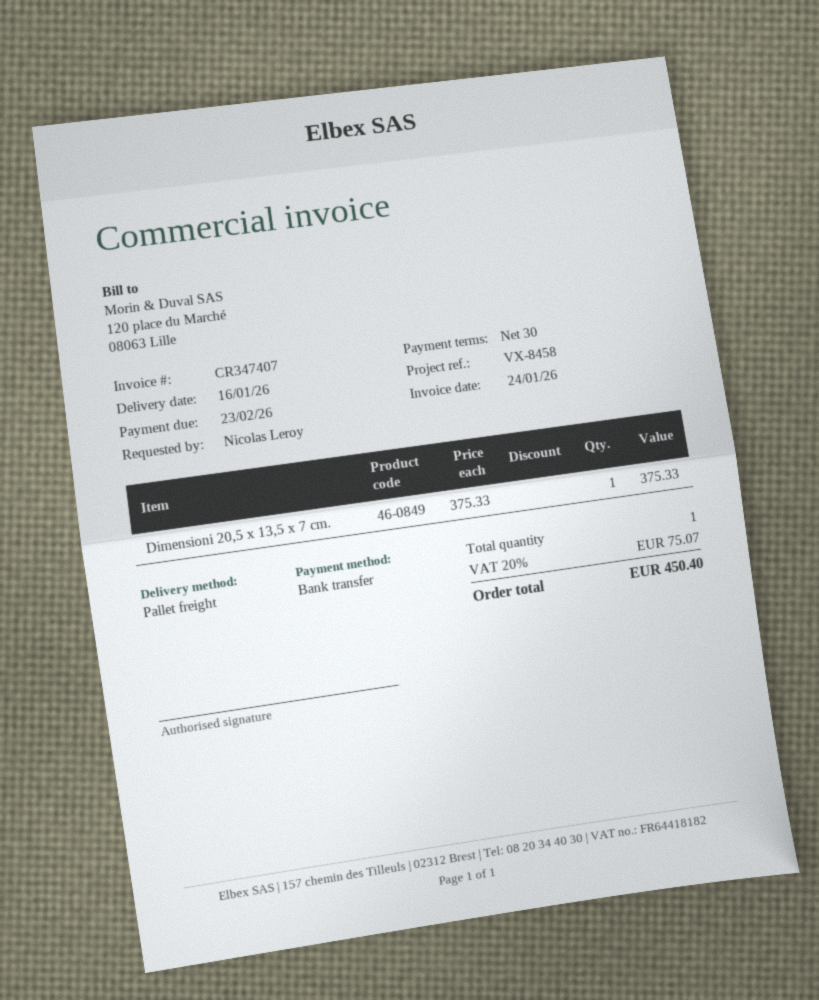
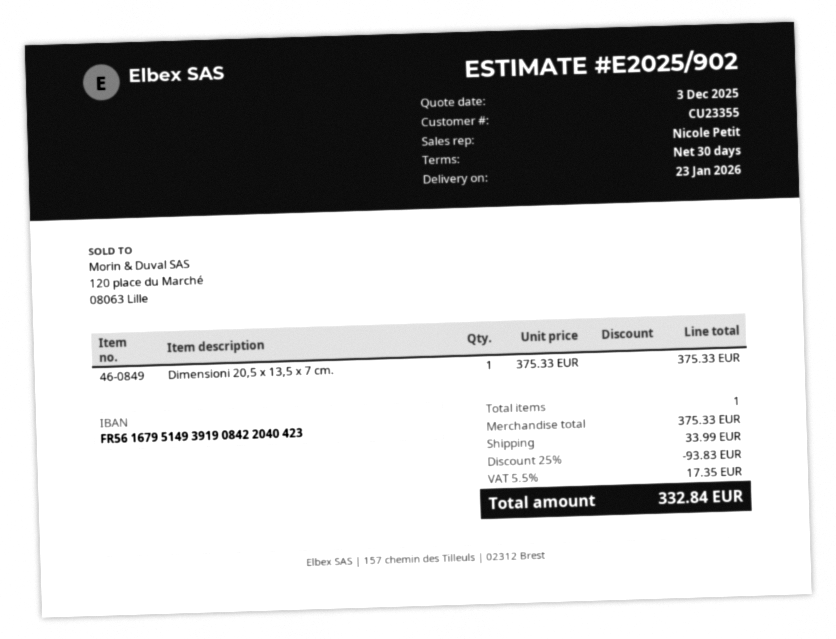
delivery date: 2026-01-16 -> 2026-01-23
discount: none -> 25% = 93.83
shipping: none -> 33.99
tax: 20% = 75.07 -> 5.5% = 17.35
total: 450.40 -> 332.84

